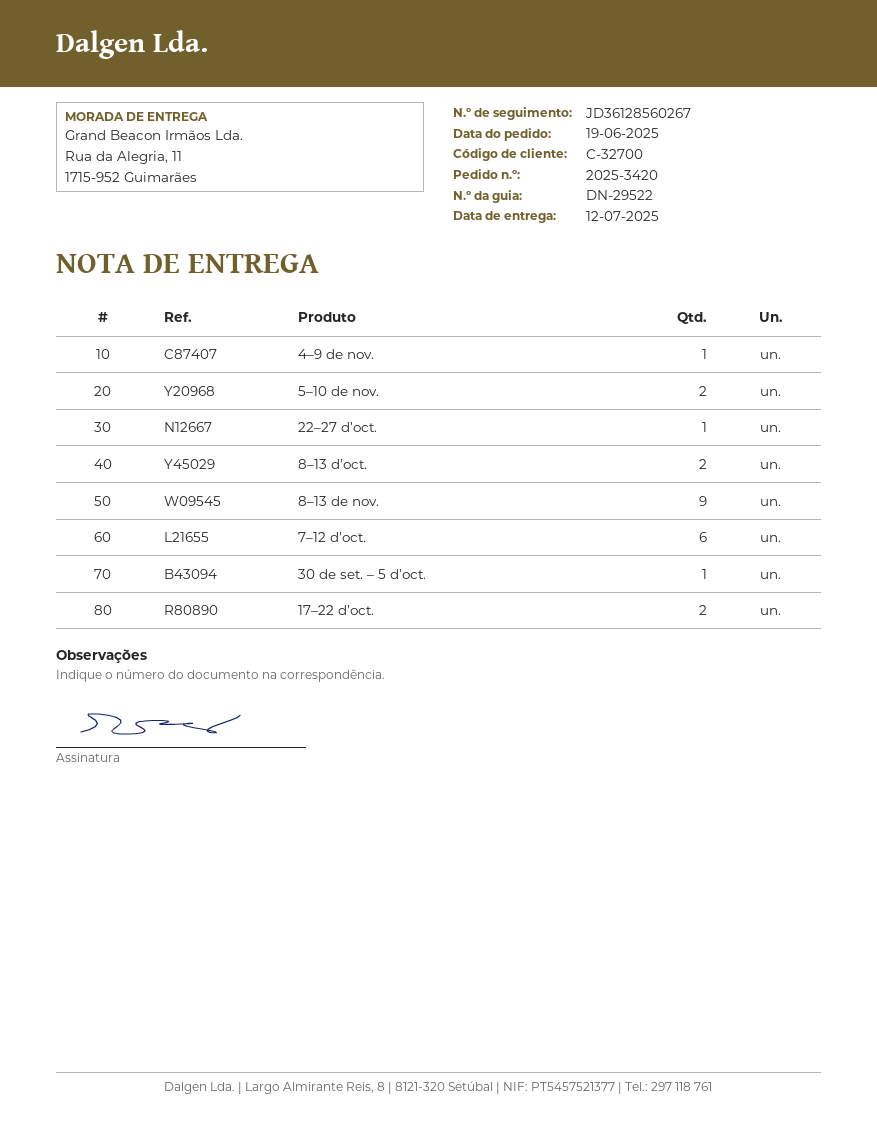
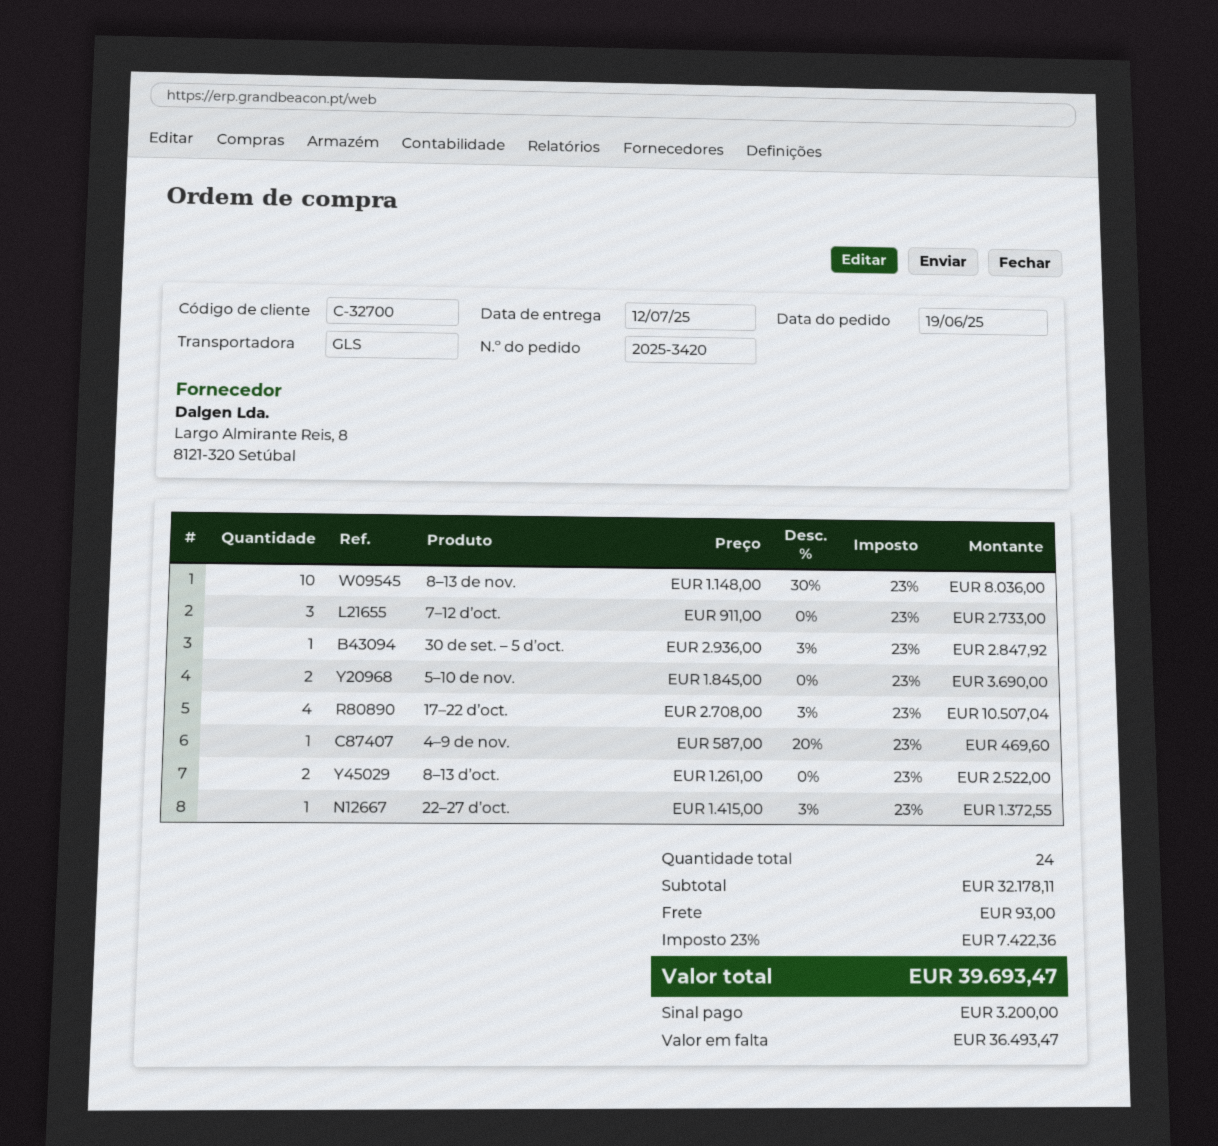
8–13 de nov.: 9 -> 10
7–12 d’oct.: 6 -> 3
17–22 d’oct.: 2 -> 4

